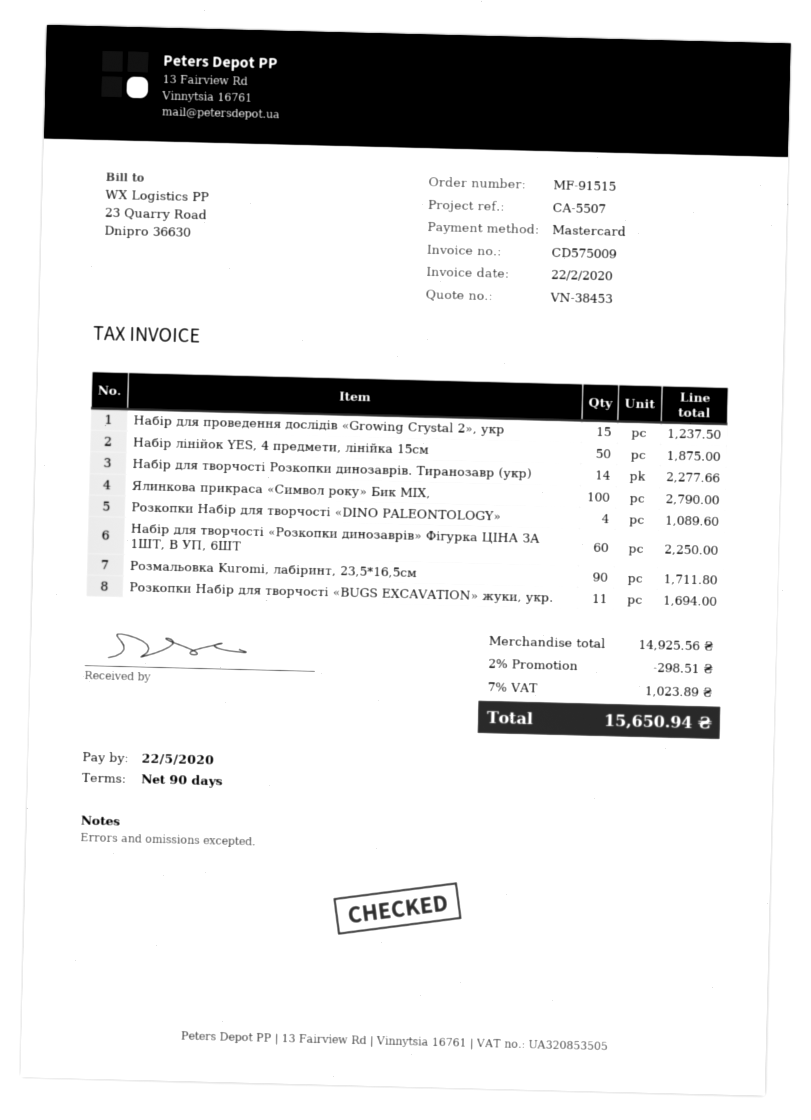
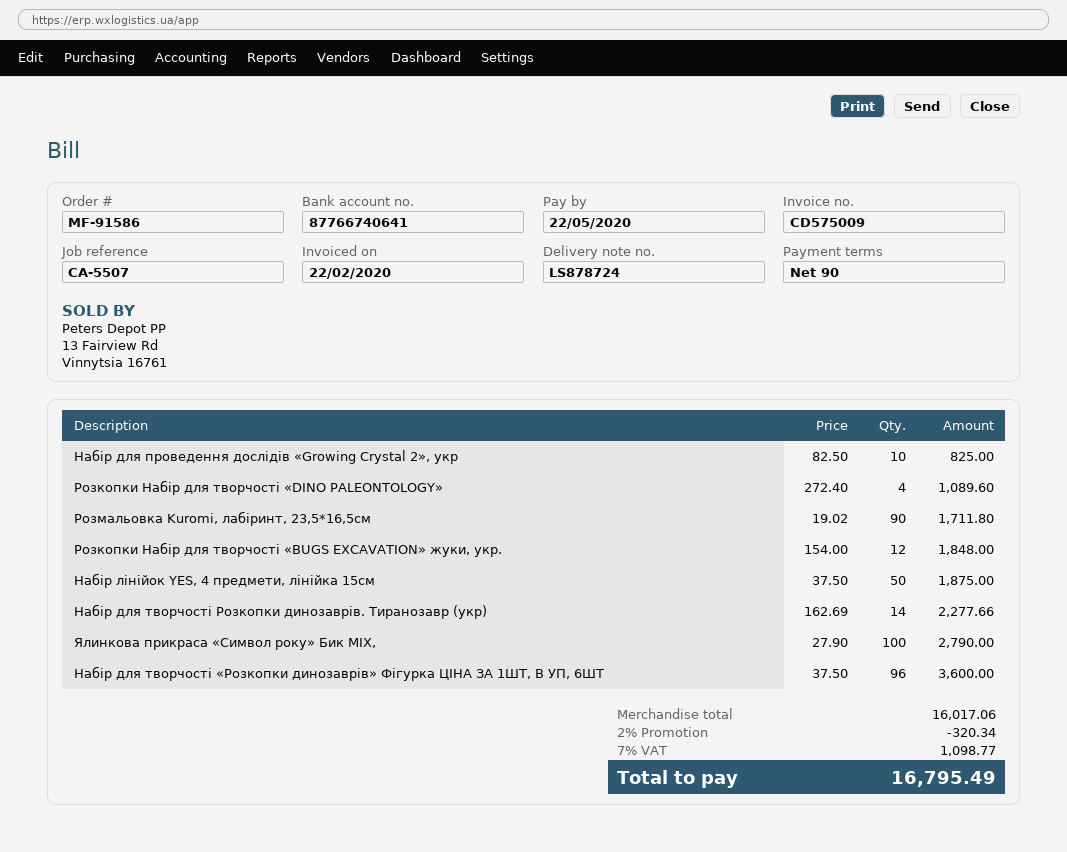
order number: MF-91515 -> MF-91586
Набір для проведення дослідів «Growing Crystal 2», укр: 15 for 1237.50 -> 10 for 825.00
Набір для творчості «Розкопки динозаврів» Фігурка ЦІНА ЗА 1ШТ, В УП, 6ШТ: 60 for 2250.00 -> 96 for 3600.00
Розкопки Набір для творчості «BUGS EXCAVATION» жуки, укр.: 11 for 1694.00 -> 12 for 1848.00
subtotal: 14925.56 -> 16017.06
discount: 2% = 298.51 -> 2% = 320.34
tax: 7% = 1023.89 -> 7% = 1098.77
total: 15650.94 -> 16795.49

